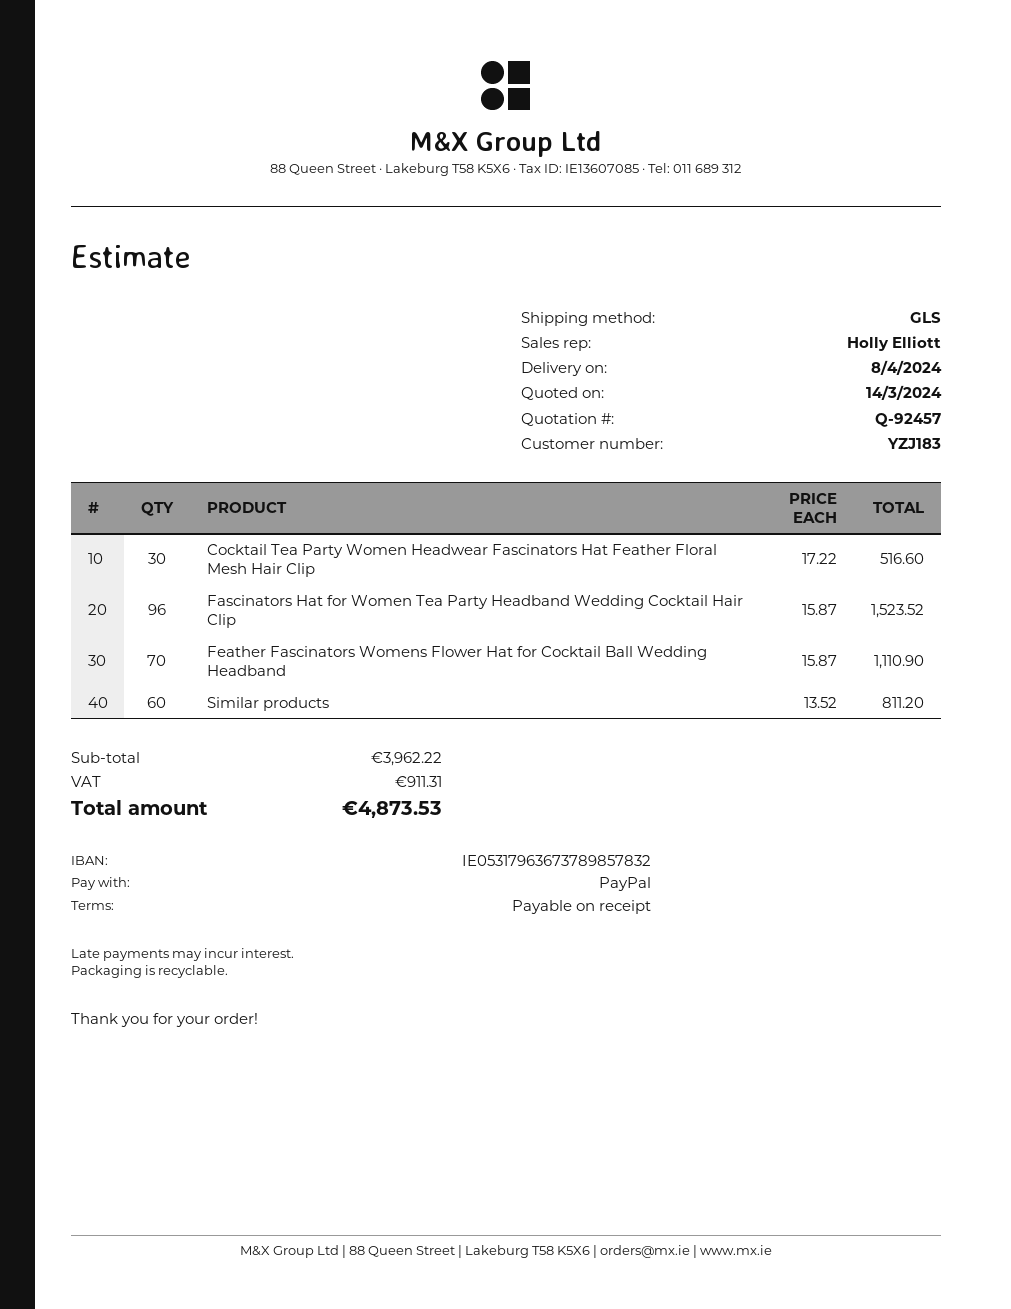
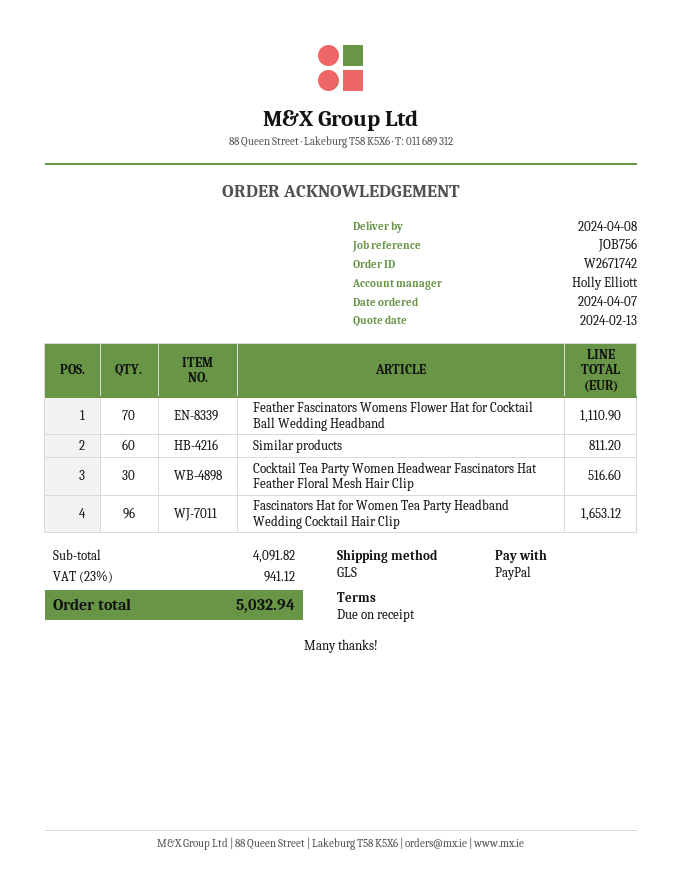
quote date: 2024-03-14 -> 2024-02-13
Fascinators Hat for Women Tea Party Headband Wedding Cocktail Hair Clip: 96 for 1523.52 -> 96 for 1653.12
subtotal: 3962.22 -> 4091.82
tax: 911.31 -> 941.12
total: 4873.53 -> 5032.94

